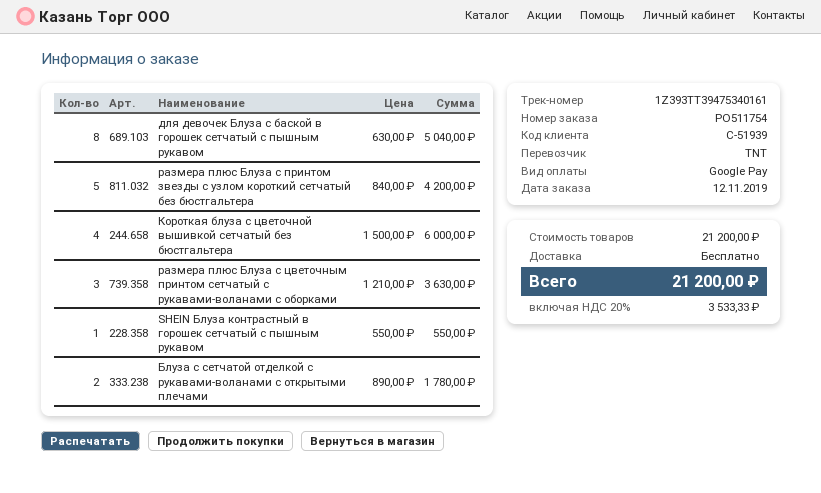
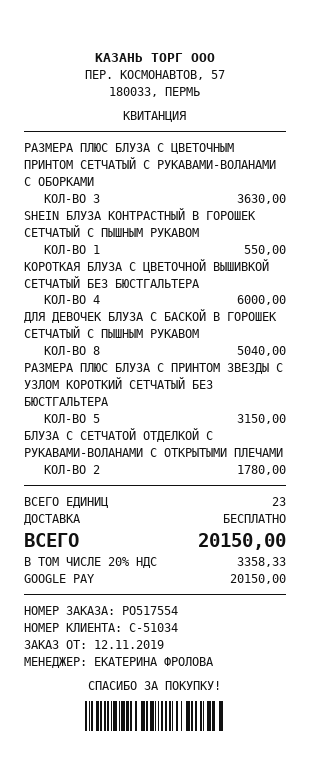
order number: PO511754 -> PO517554
customer number: C-51939 -> C-51034
размера плюс Блуза с принтом звезды с узлом короткий сетчатый без бюстгальтера: 5 for 4200.00 -> 5 for 3150.00
tax: 20% = 3533.33 -> 20% = 3358.33
total: 21200.00 -> 20150.00

